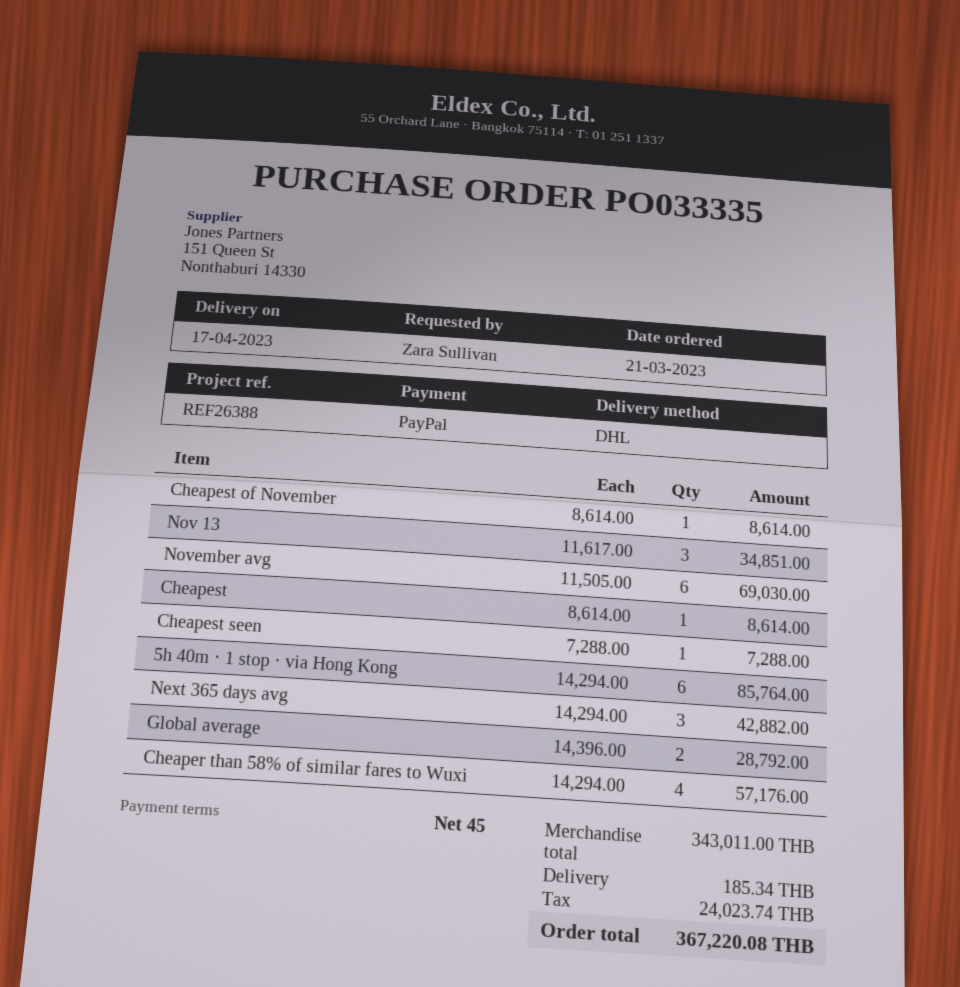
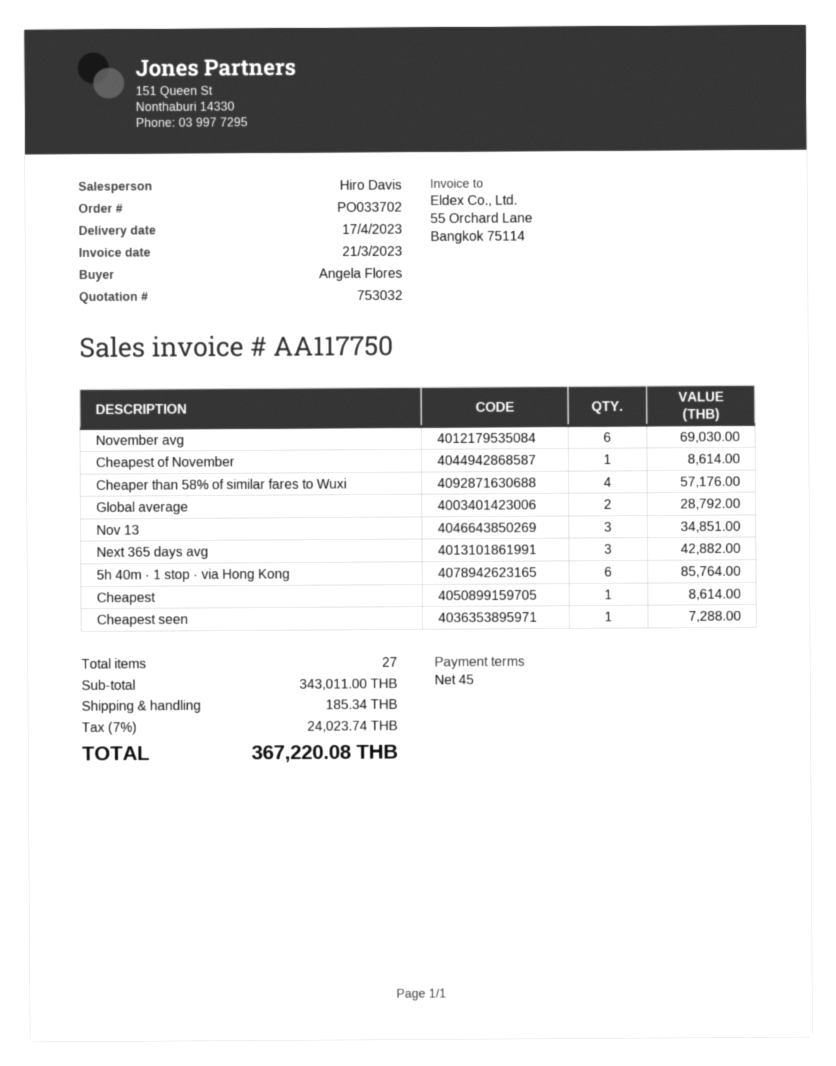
order number: PO033335 -> PO033702
ordered by: Zara Sullivan -> Angela Flores

